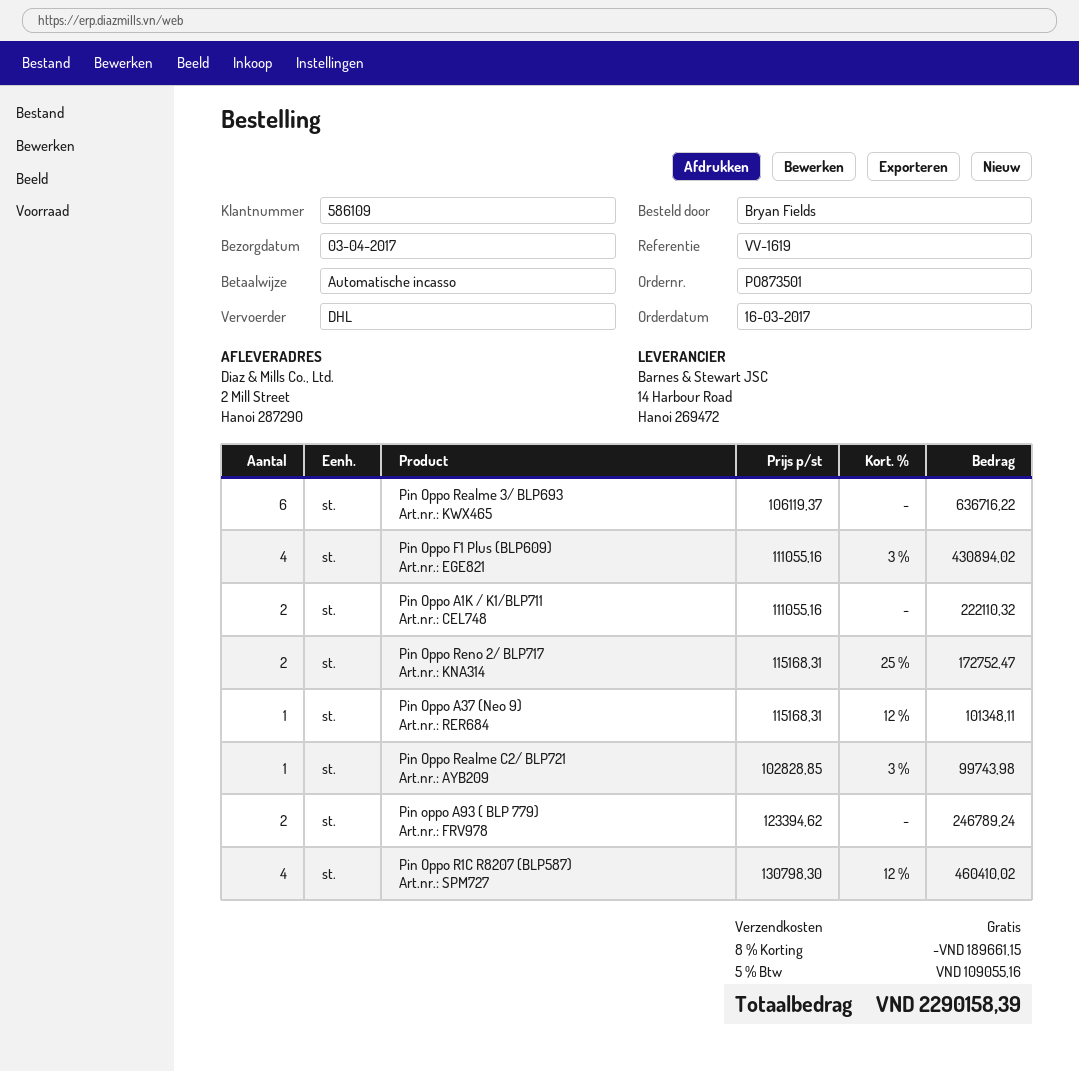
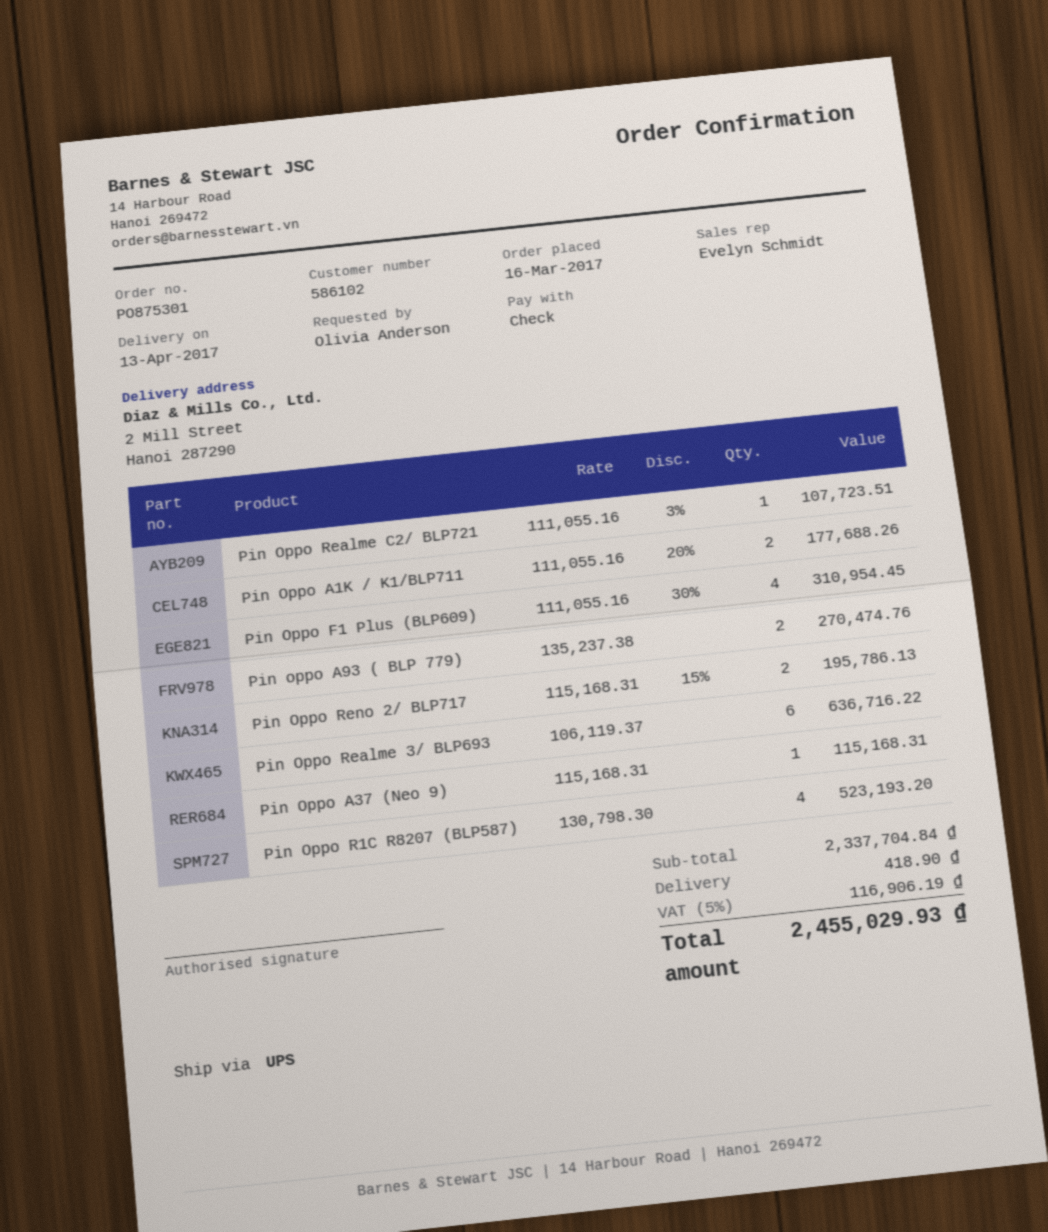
order number: PO873501 -> PO875301
delivery date: 2017-04-03 -> 2017-04-13
customer number: 586109 -> 586102
ordered by: Bryan Fields -> Olivia Anderson
payment method: direct debit -> cheque
shipping method: DHL -> UPS
Pin Oppo F1 Plus (BLP609): 4 x 111055.16 - 3% = 430894.02 -> 4 x 111055.16 - 30% = 310954.45
Pin Oppo A1K / K1/BLP711: 2 x 111055.16 = 222110.32 -> 2 x 111055.16 - 20% = 177688.26
Pin Oppo Reno 2/ BLP717: 2 x 115168.31 - 25% = 172752.47 -> 2 x 115168.31 - 15% = 195786.13
Pin Oppo A37 (Neo 9): 1 x 115168.31 - 12% = 101348.11 -> 1 x 115168.31 = 115168.31
Pin Oppo Realme C2/ BLP721: 1 x 102828.85 - 3% = 99743.98 -> 1 x 111055.16 - 3% = 107723.51
Pin oppo A93 ( BLP 779): 2 x 123394.62 = 246789.24 -> 2 x 135237.38 = 270474.76
Pin Oppo R1C R8207 (BLP587): 4 x 130798.30 - 12% = 460410.02 -> 4 x 130798.30 = 523193.20
discount: 8% = 189661.15 -> none
shipping: 0.00 -> 418.90
tax: 5% = 109055.16 -> 5% = 116906.19
total: 2290158.39 -> 2455029.93

